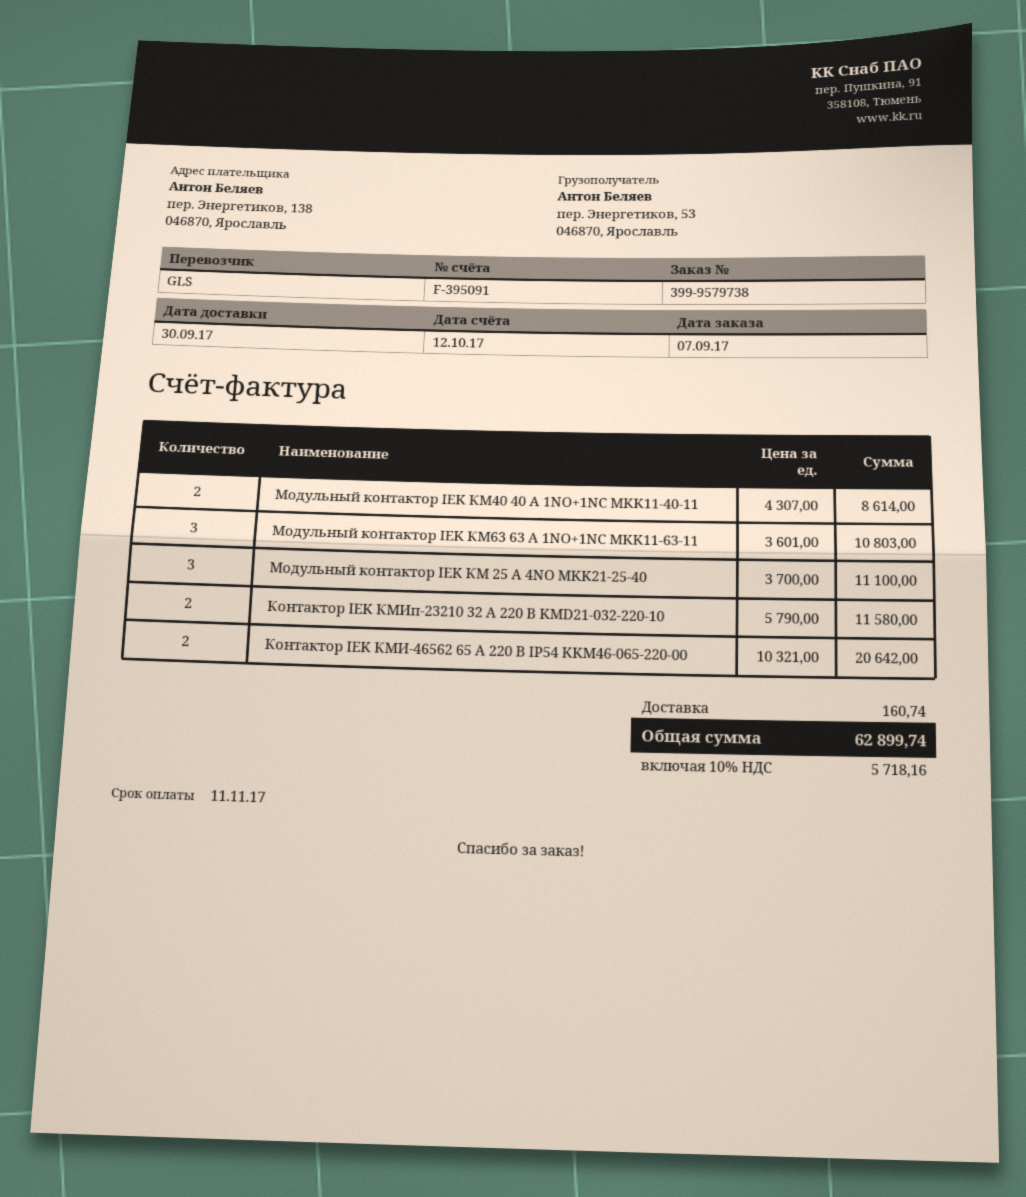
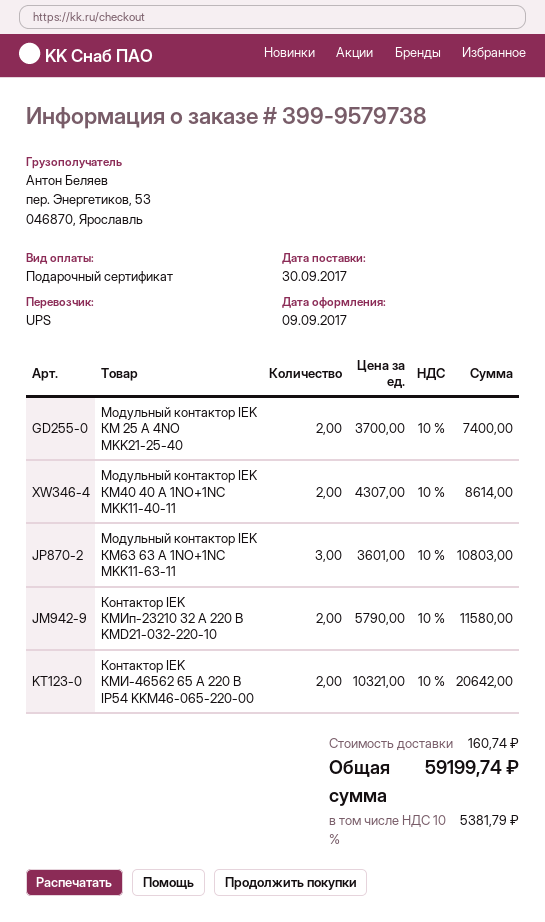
order date: 2017-09-07 -> 2017-09-09
shipping method: GLS -> UPS
Модульный контактор IEK КМ 25 А 4NO MKK21-25-40: 3 x 3700.00 = 11100.00 -> 2 x 3700.00 = 7400.00
tax: 10% = 5718.16 -> 10% = 5381.79
total: 62899.74 -> 59199.74

